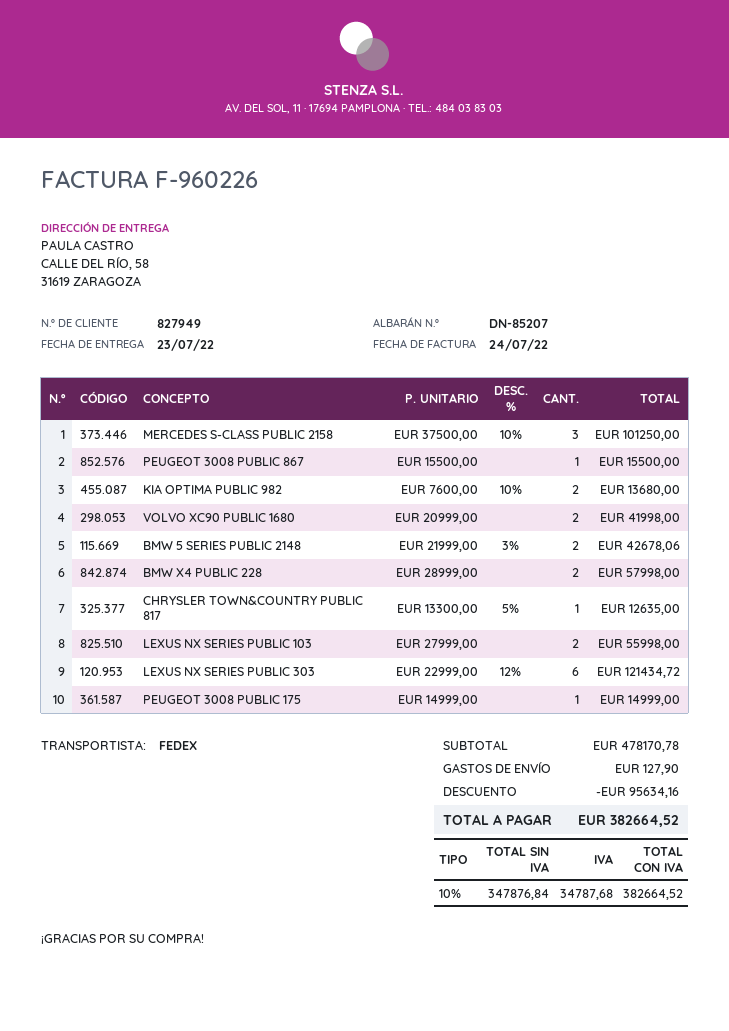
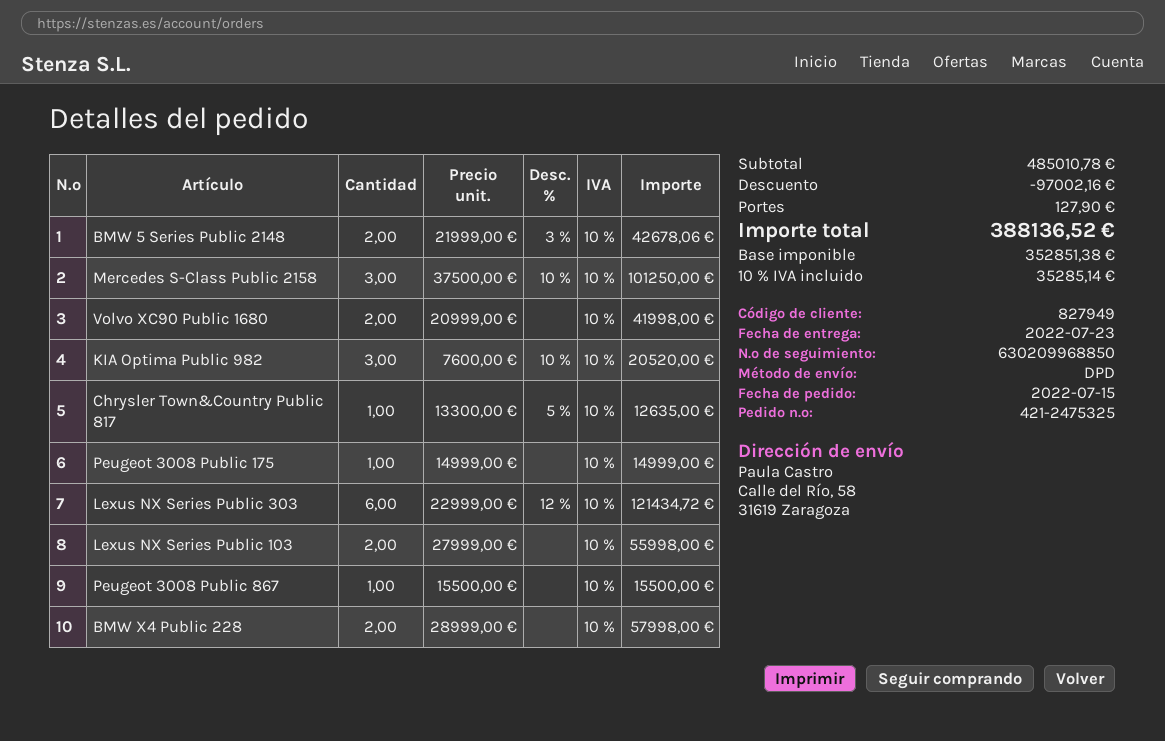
shipping method: FedEx -> DPD
KIA OPTIMA PUBLIC 982: 2 x 7600.00 - 10% = 13680.00 -> 3 x 7600.00 - 10% = 20520.00
subtotal: 478170.78 -> 485010.78
discount: 95634.16 -> 97002.16
net: 347876.84 -> 352851.38
tax: 10% = 34787.68 -> 10% = 35285.14
total: 382664.52 -> 388136.52

